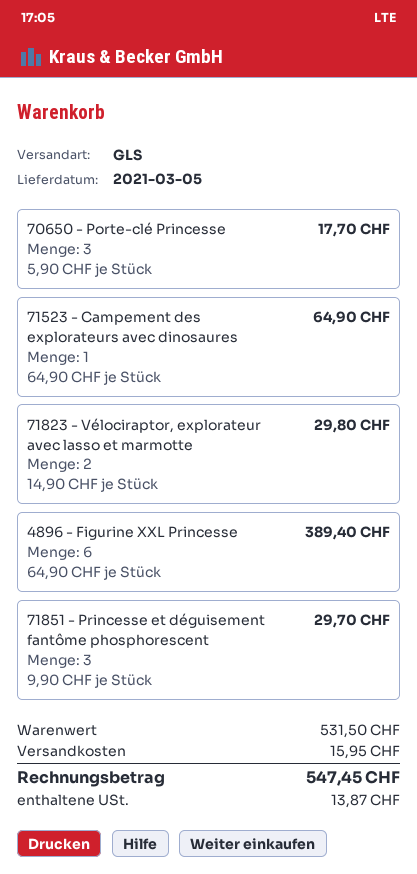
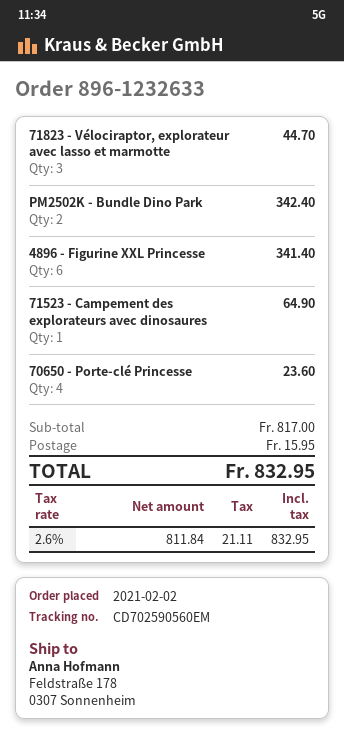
70650 - Porte-clé Princesse: 3 for 17.70 -> 4 for 23.60
71823 - Vélociraptor, explorateur avec lasso et marmotte: 2 for 29.80 -> 3 for 44.70
4896 - Figurine XXL Princesse: 6 for 389.40 -> 6 for 341.40
71851 - Princesse et déguisement fantôme phosphorescent: 3 for 29.70 -> none
PM2502K - Bundle Dino Park: none -> 2 for 342.40
subtotal: 531.50 -> 817.00
tax: 13.87 -> 21.11
total: 547.45 -> 832.95

